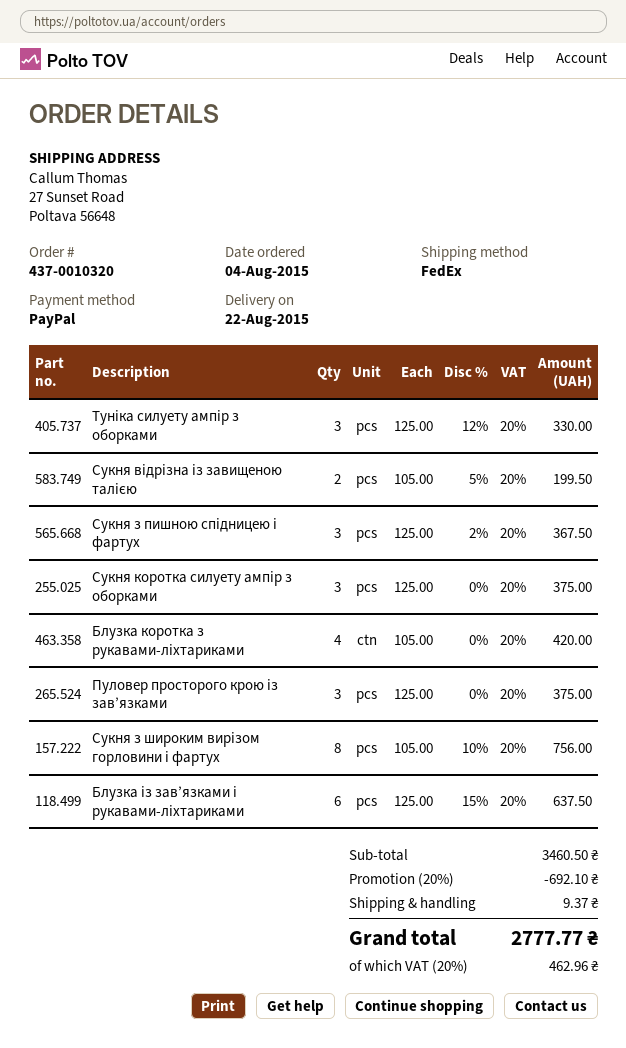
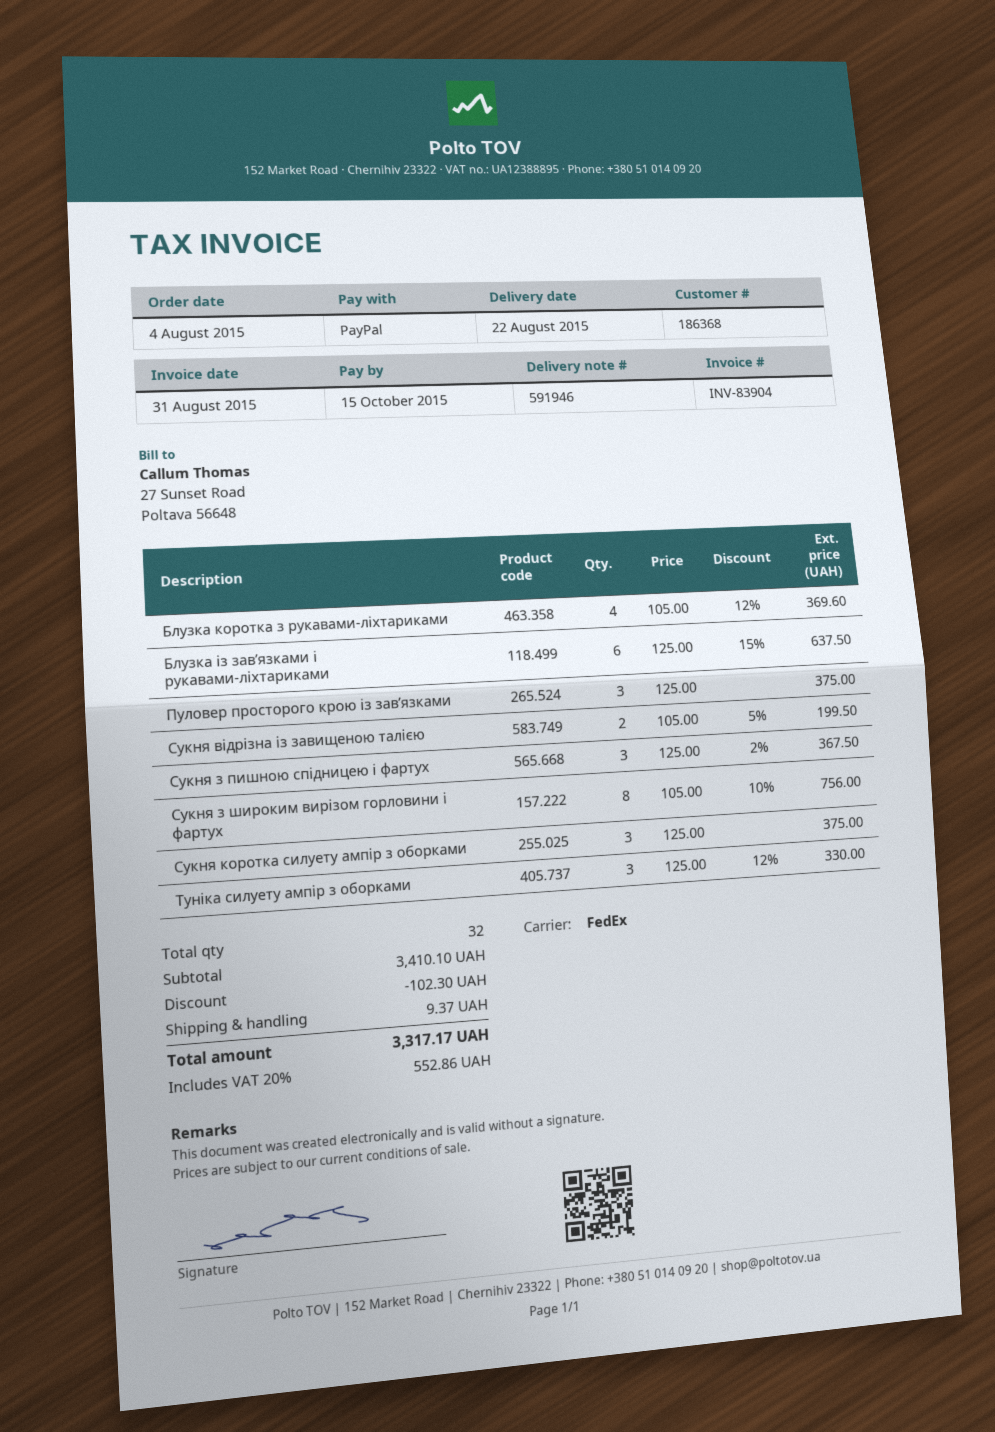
Блузка коротка з рукавами-ліхтариками: 4 x 105.00 = 420.00 -> 4 x 105.00 - 12% = 369.60
subtotal: 3460.50 -> 3410.10
discount: 692.10 -> 102.30
tax: 20% = 462.96 -> 20% = 552.86
total: 2777.77 -> 3317.17

